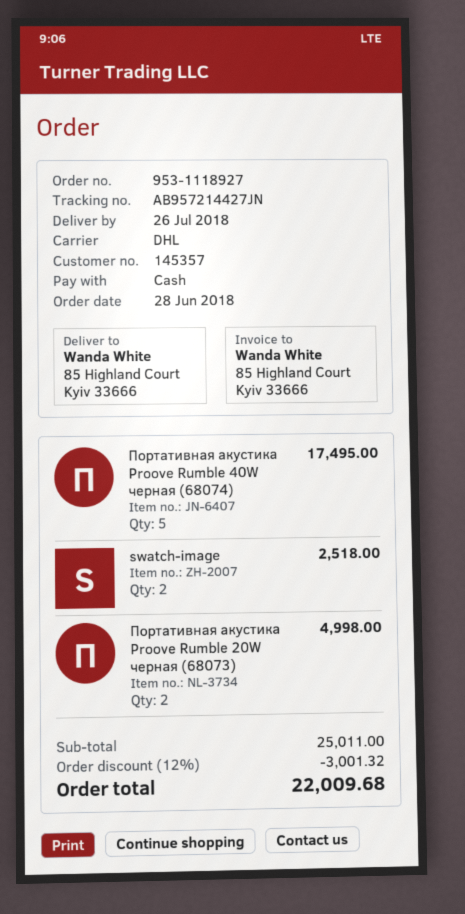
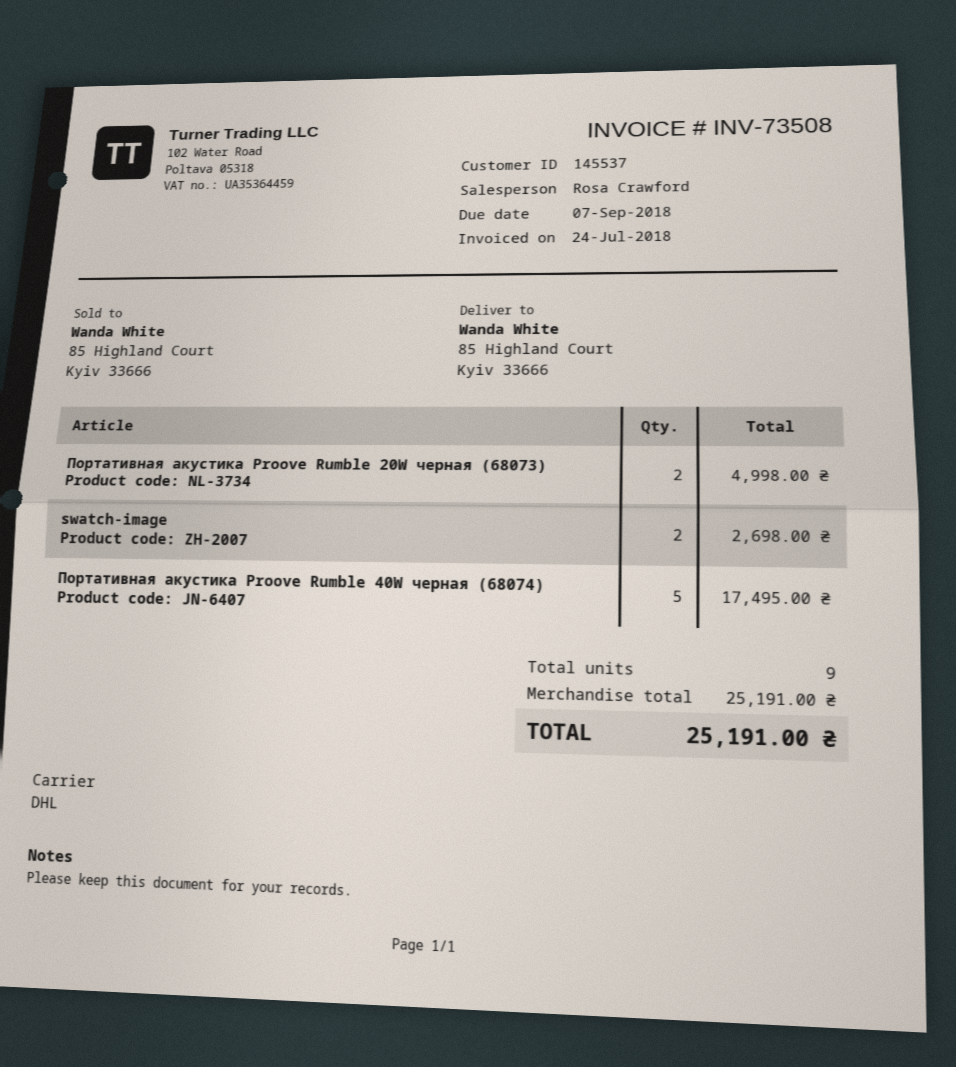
customer number: 145357 -> 145537
swatch-image: 2 for 2518.00 -> 2 for 2698.00
subtotal: 25011.00 -> 25191.00
discount: 12% = 3001.32 -> none
total: 22009.68 -> 25191.00

